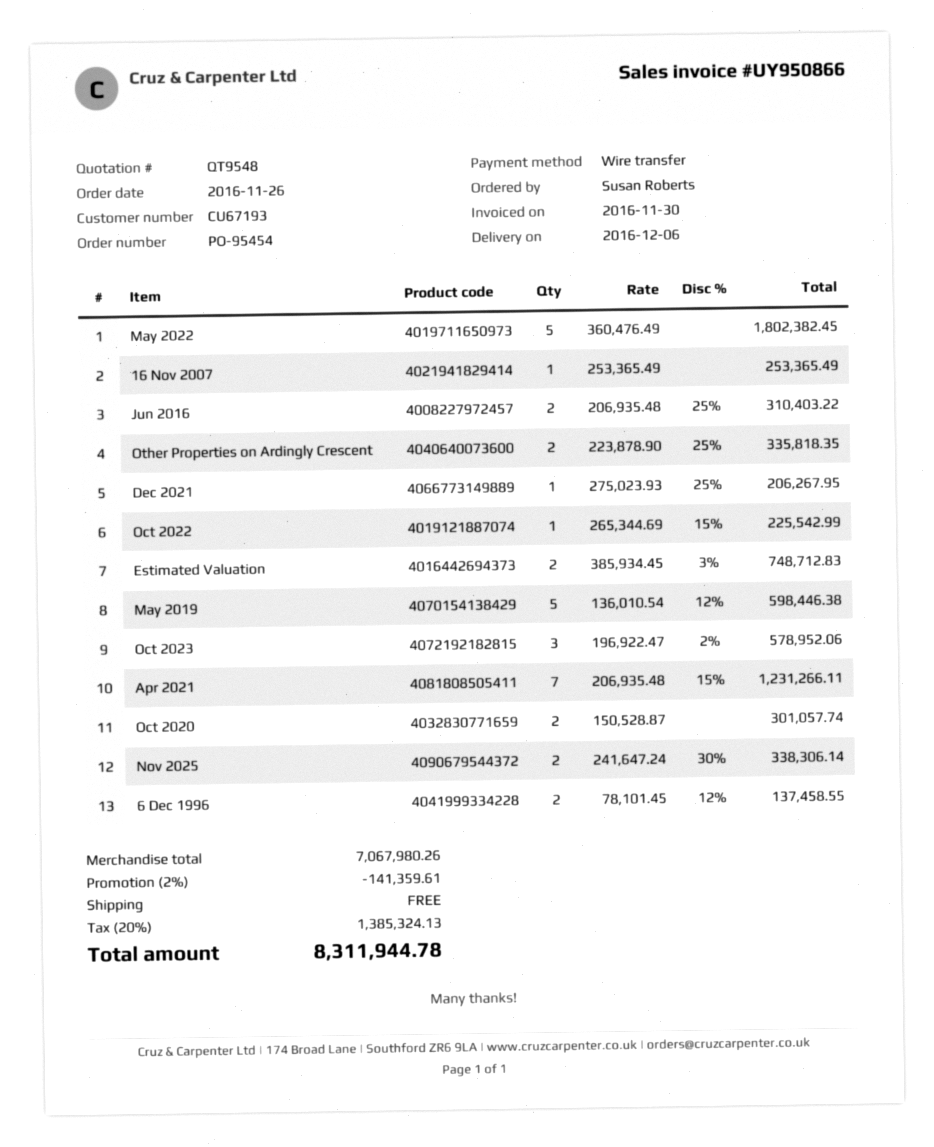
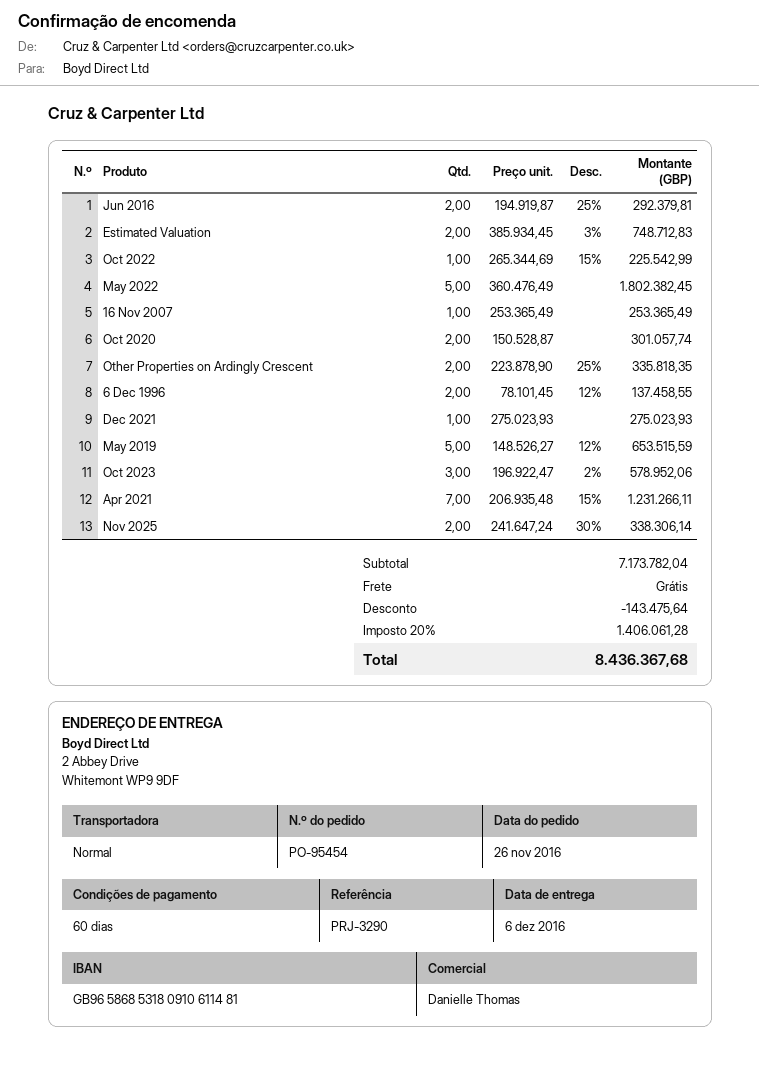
Jun 2016: 2 x 206935.48 - 25% = 310403.22 -> 2 x 194919.87 - 25% = 292379.81
Dec 2021: 1 x 275023.93 - 25% = 206267.95 -> 1 x 275023.93 = 275023.93
May 2019: 5 x 136010.54 - 12% = 598446.38 -> 5 x 148526.27 - 12% = 653515.59
subtotal: 7067980.26 -> 7173782.04
discount: 141359.61 -> 143475.64
tax: 20% = 1385324.13 -> 20% = 1406061.28
total: 8311944.78 -> 8436367.68

